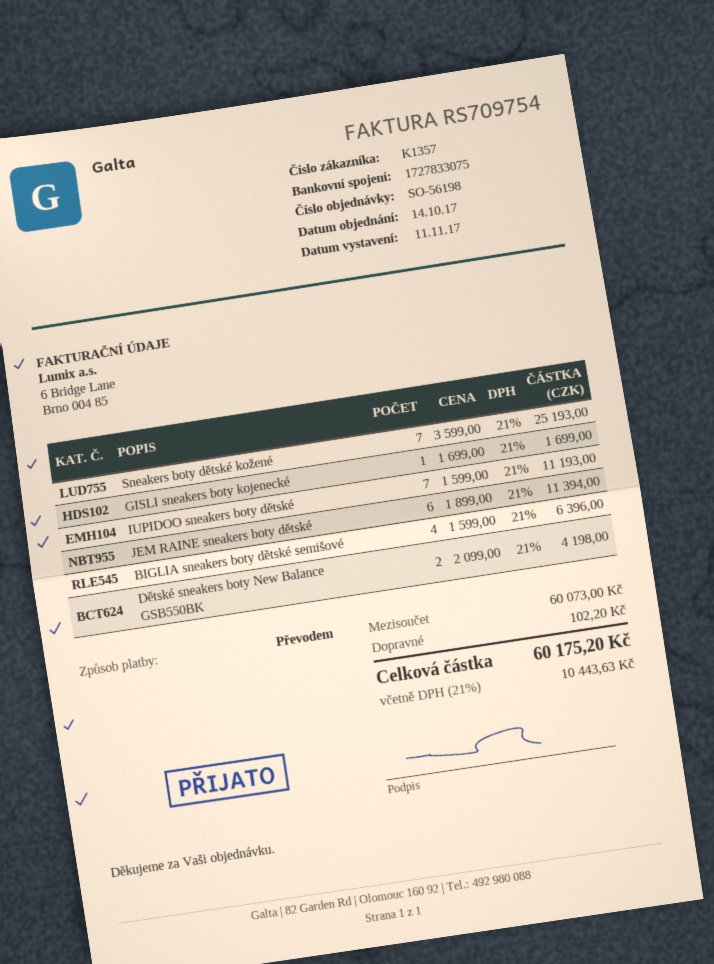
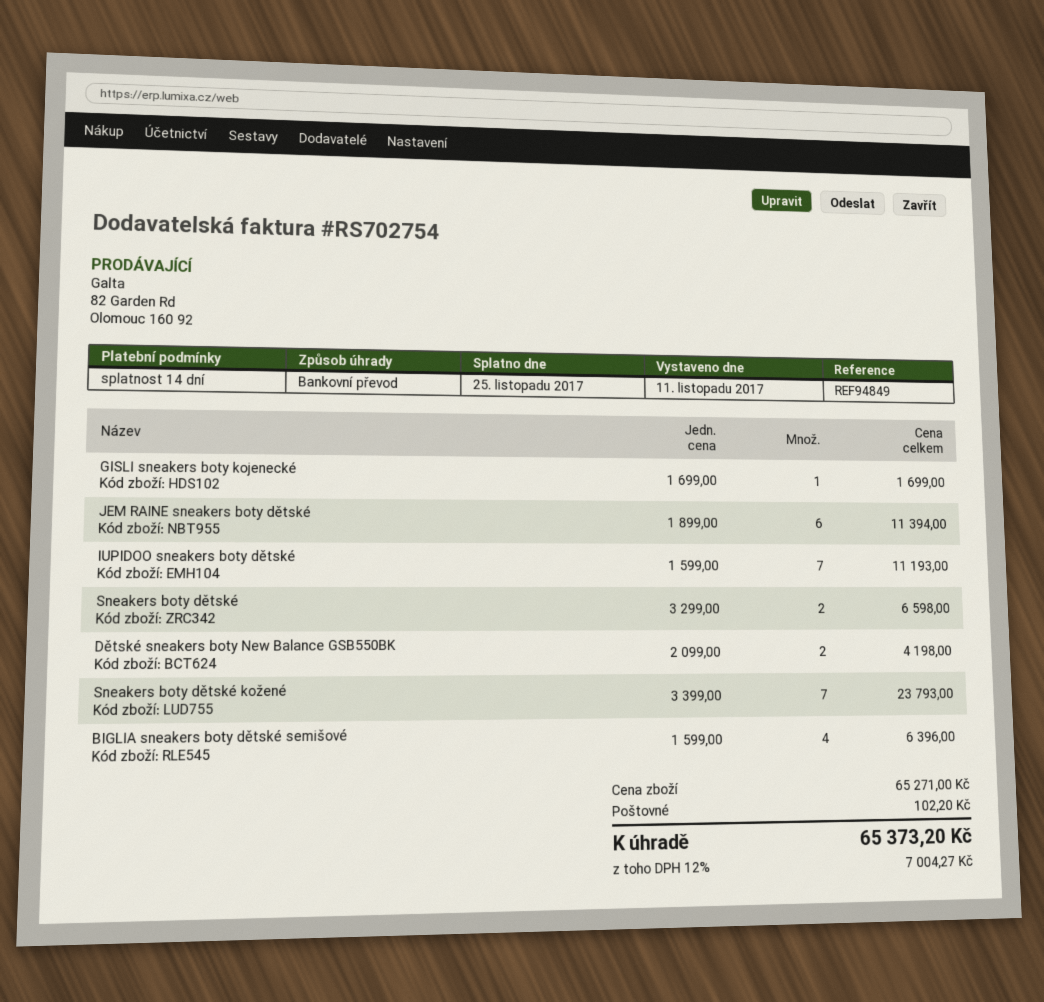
invoice number: RS709754 -> RS702754
Sneakers boty dětské kožené: 7 x 3599.00 = 25193.00 -> 7 x 3399.00 = 23793.00
Sneakers boty dětské: none -> 2 x 3299.00 = 6598.00
subtotal: 60073.00 -> 65271.00
tax: 21% = 10443.63 -> 12% = 7004.27
total: 60175.20 -> 65373.20

